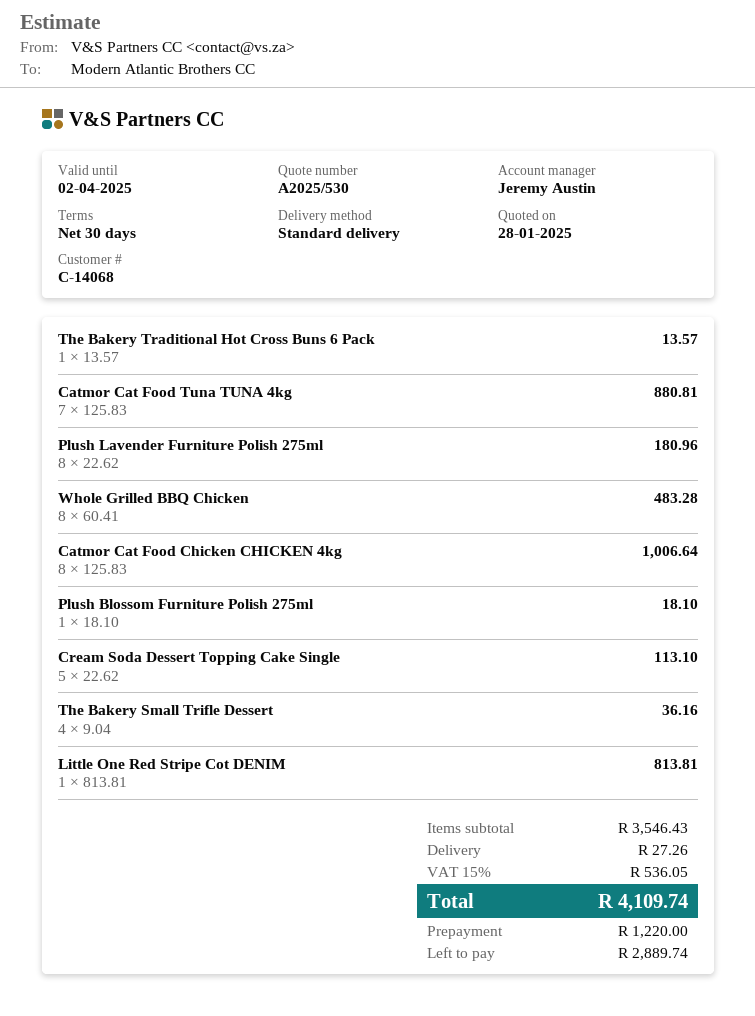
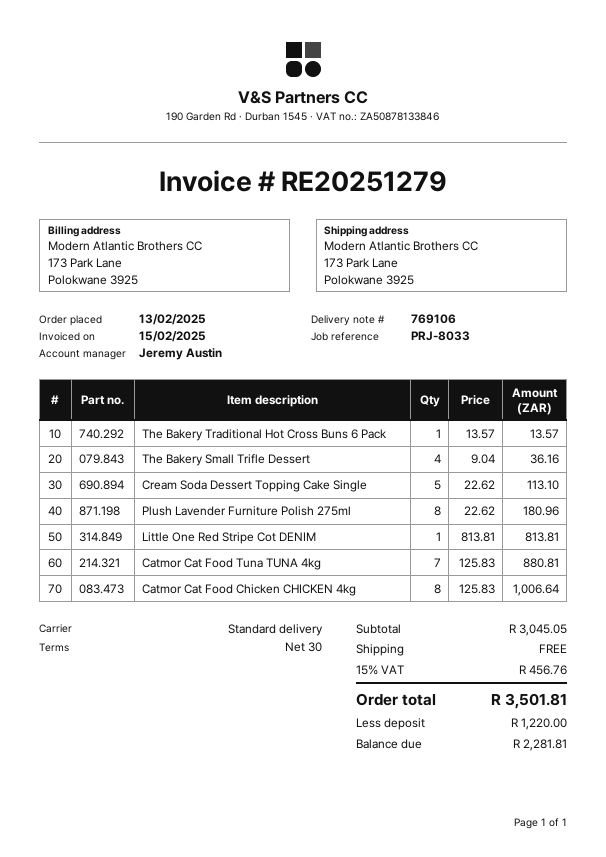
Whole Grilled BBQ Chicken: 8 x 60.41 = 483.28 -> none
Plush Blossom Furniture Polish 275ml: 1 x 18.10 = 18.10 -> none
subtotal: 3546.43 -> 3045.05
shipping: 27.26 -> 0.00
tax: 15% = 536.05 -> 15% = 456.76
total: 4109.74 -> 3501.81
balance: 2889.74 -> 2281.81

